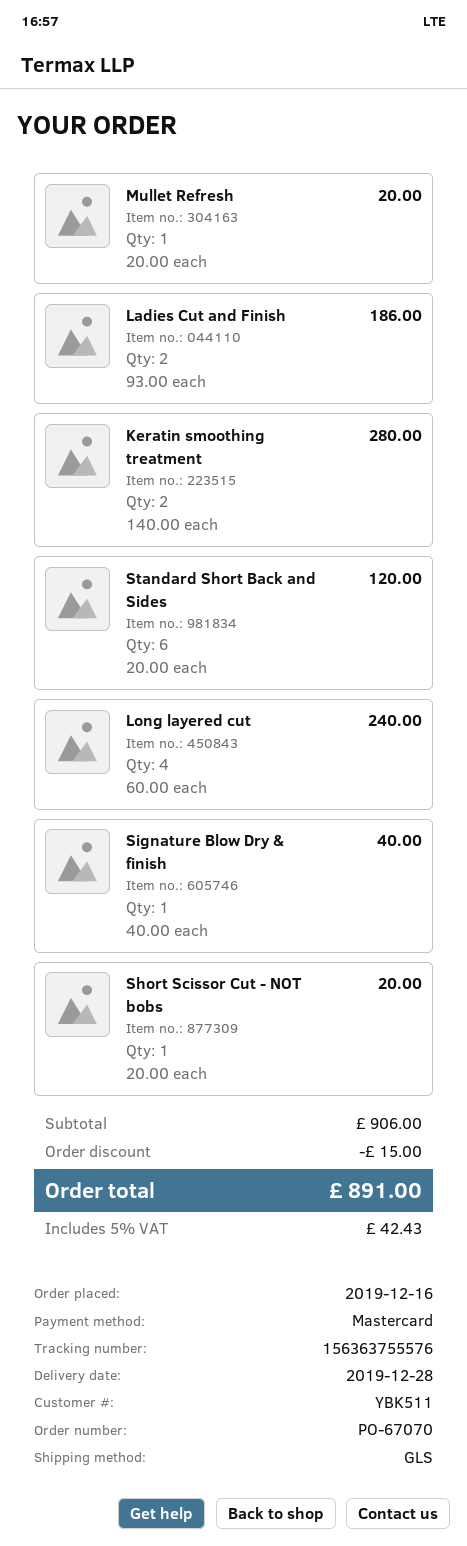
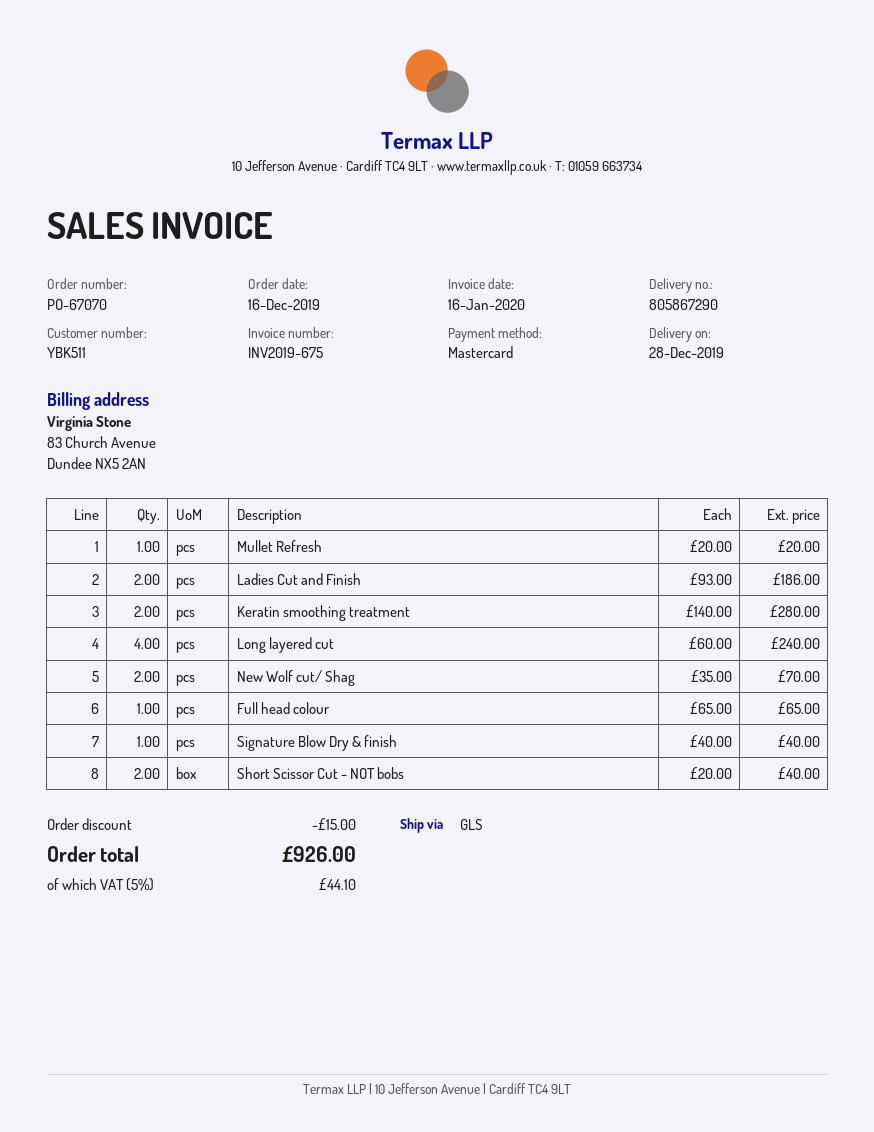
Standard Short Back and Sides: 6 x 20.00 = 120.00 -> none
Short Scissor Cut - NOT bobs: 1 x 20.00 = 20.00 -> 2 x 20.00 = 40.00
New Wolf cut/ Shag: none -> 2 x 35.00 = 70.00
Full head colour: none -> 1 x 65.00 = 65.00
tax: 5% = 42.43 -> 5% = 44.10
total: 891.00 -> 926.00

